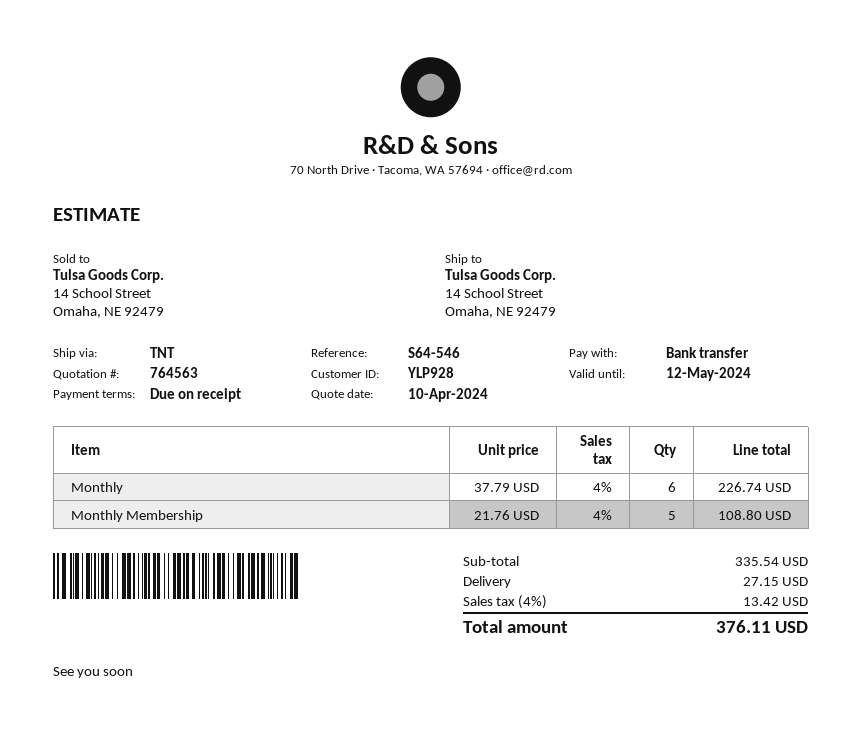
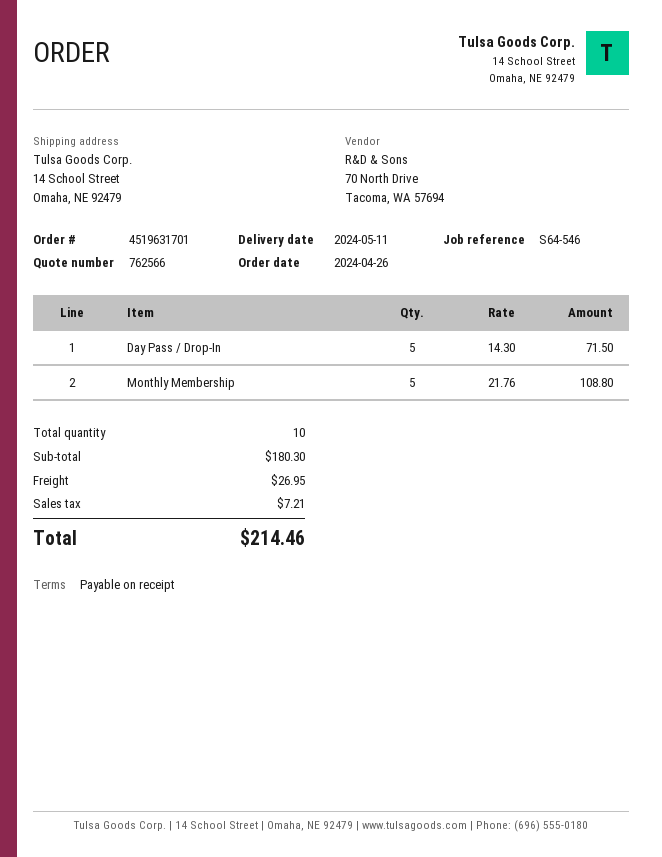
quote number: 764563 -> 762566
Monthly: 6 x 37.79 = 226.74 -> none
Day Pass / Drop-In: none -> 5 x 14.30 = 71.50
subtotal: 335.54 -> 180.30
shipping: 27.15 -> 26.95
tax: 13.42 -> 7.21
total: 376.11 -> 214.46

